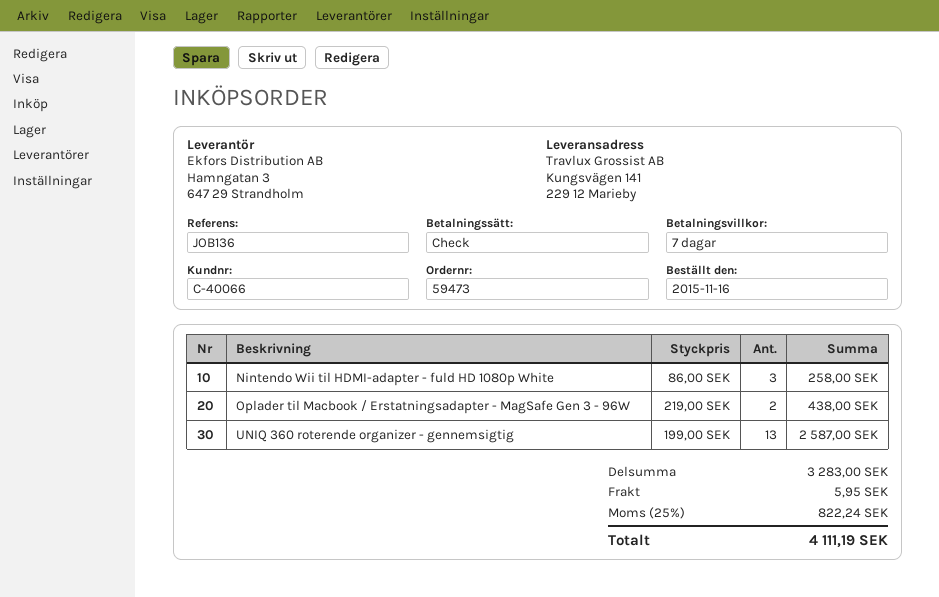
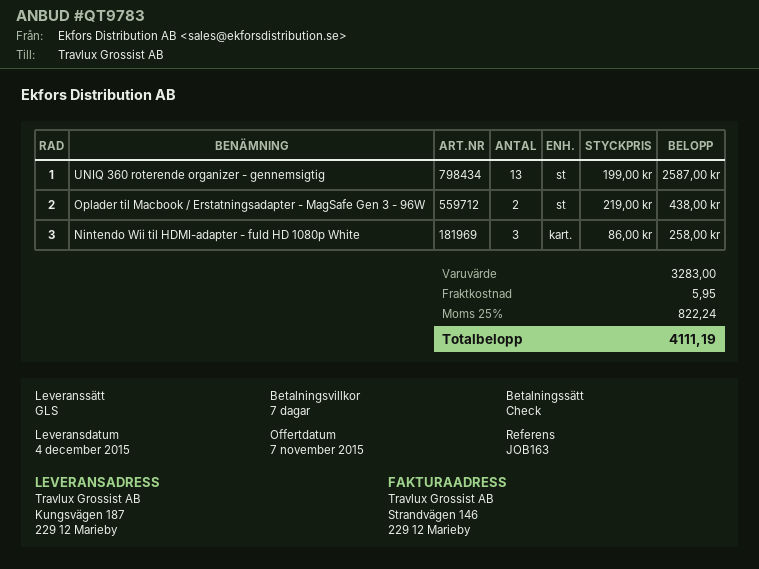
reference: JOB136 -> JOB163
ship to: Kungsvägen 141, 229 12 Marieby -> Kungsvägen 187, 229 12 Marieby

